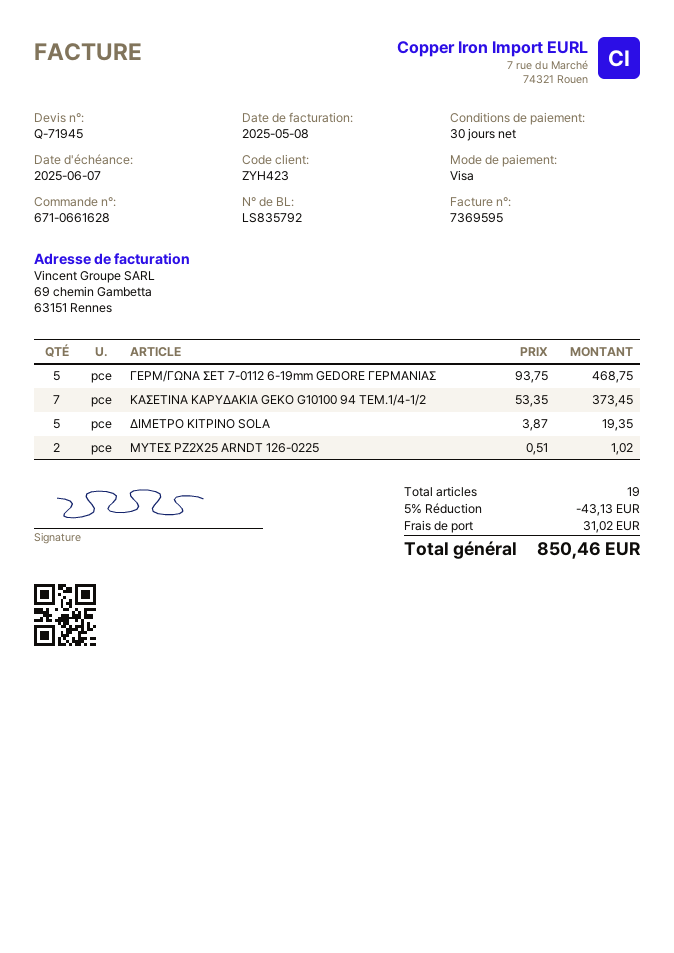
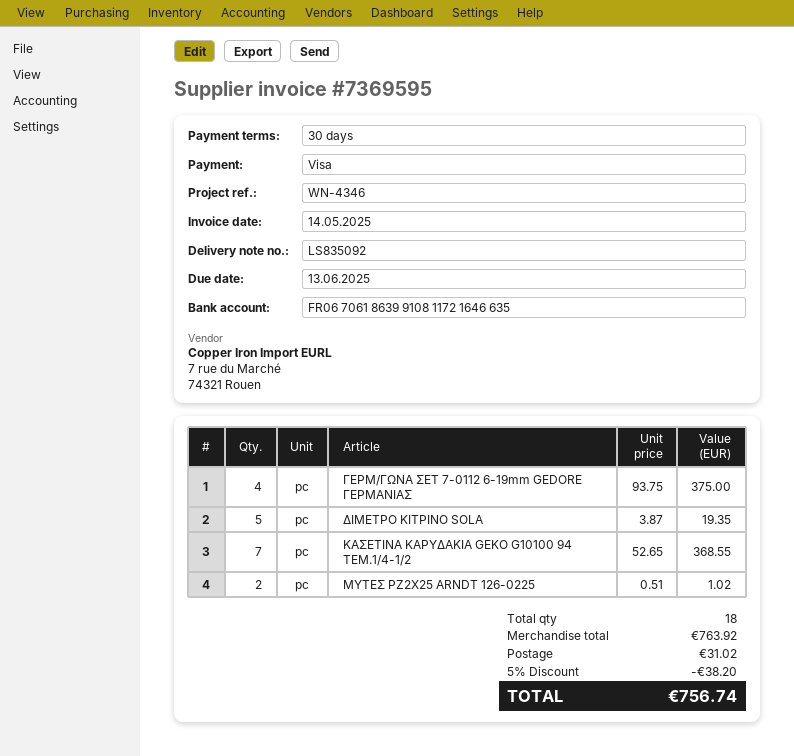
delivery note number: LS835792 -> LS835092
invoice date: 2025-05-08 -> 2025-05-14
due date: 2025-06-07 -> 2025-06-13
ΓΕΡΜ/ΓΩΝΑ ΣΕΤ 7-0112 6-19mm GEDORE ΓΕΡΜΑΝΙΑΣ: 5 x 93.75 = 468.75 -> 4 x 93.75 = 375.00
ΚΑΣΕΤΙΝΑ ΚΑΡΥΔΑΚΙΑ GEKO G10100 94 ΤΕΜ.1/4-1/2: 7 x 53.35 = 373.45 -> 7 x 52.65 = 368.55
total quantity: 19 -> 18
discount: 5% = 43.13 -> 5% = 38.20
total: 850.46 -> 756.74

